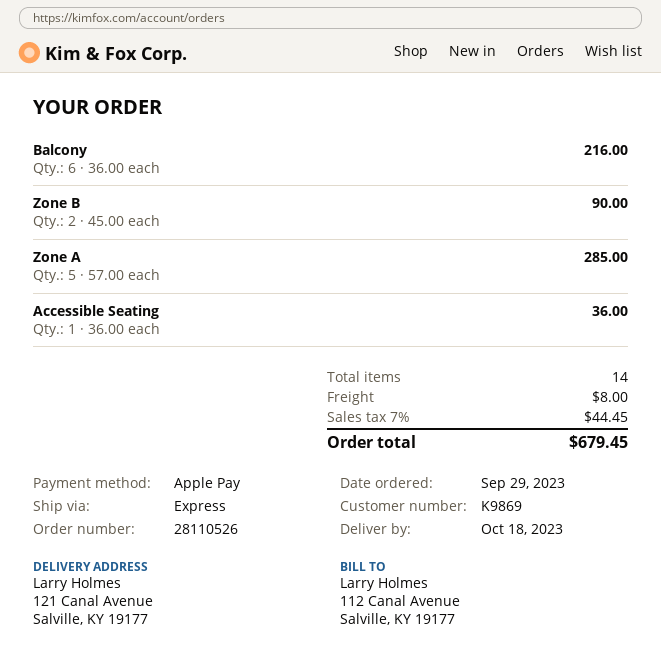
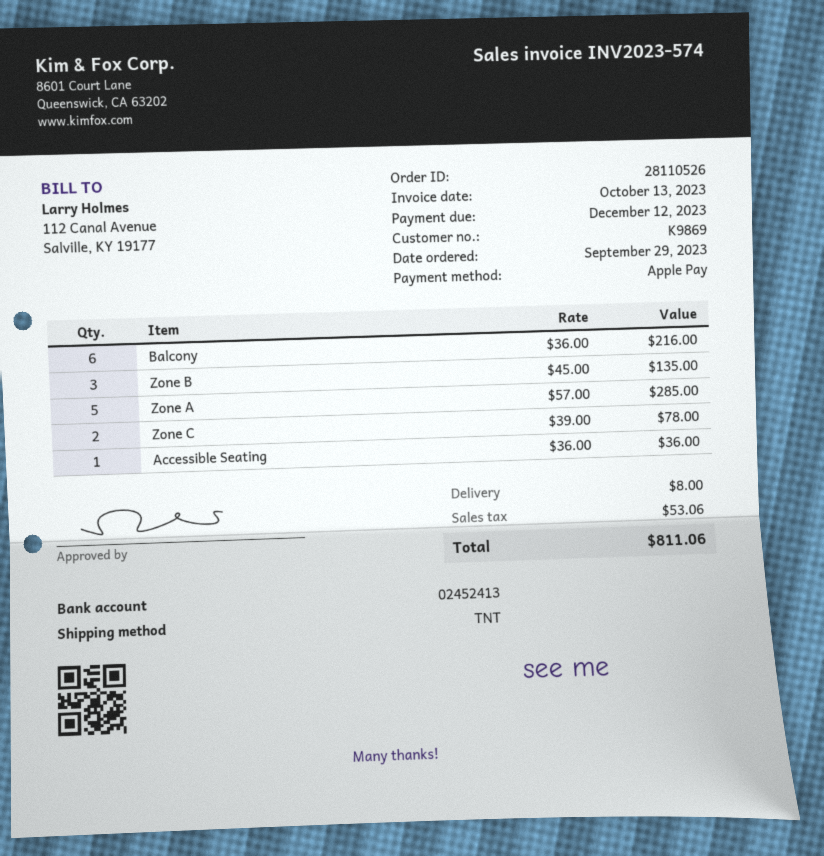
shipping method: express -> TNT
Zone B: 2 x 45.00 = 90.00 -> 3 x 45.00 = 135.00
Zone C: none -> 2 x 39.00 = 78.00
tax: 44.45 -> 53.06
total: 679.45 -> 811.06

